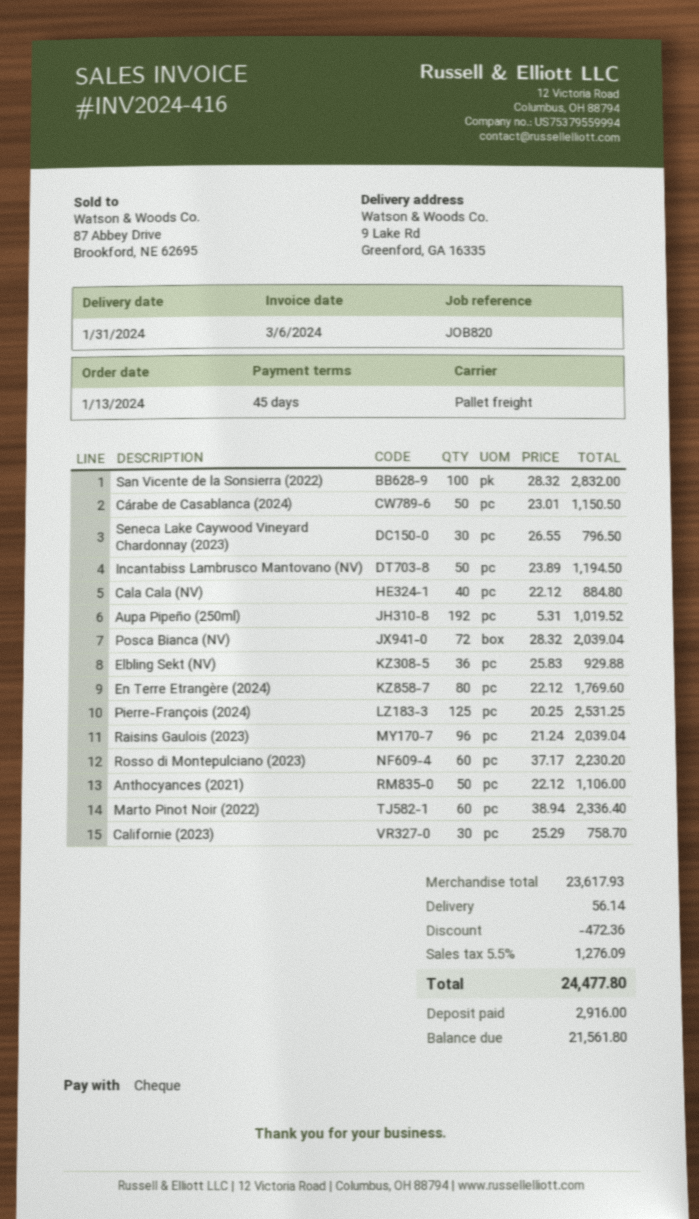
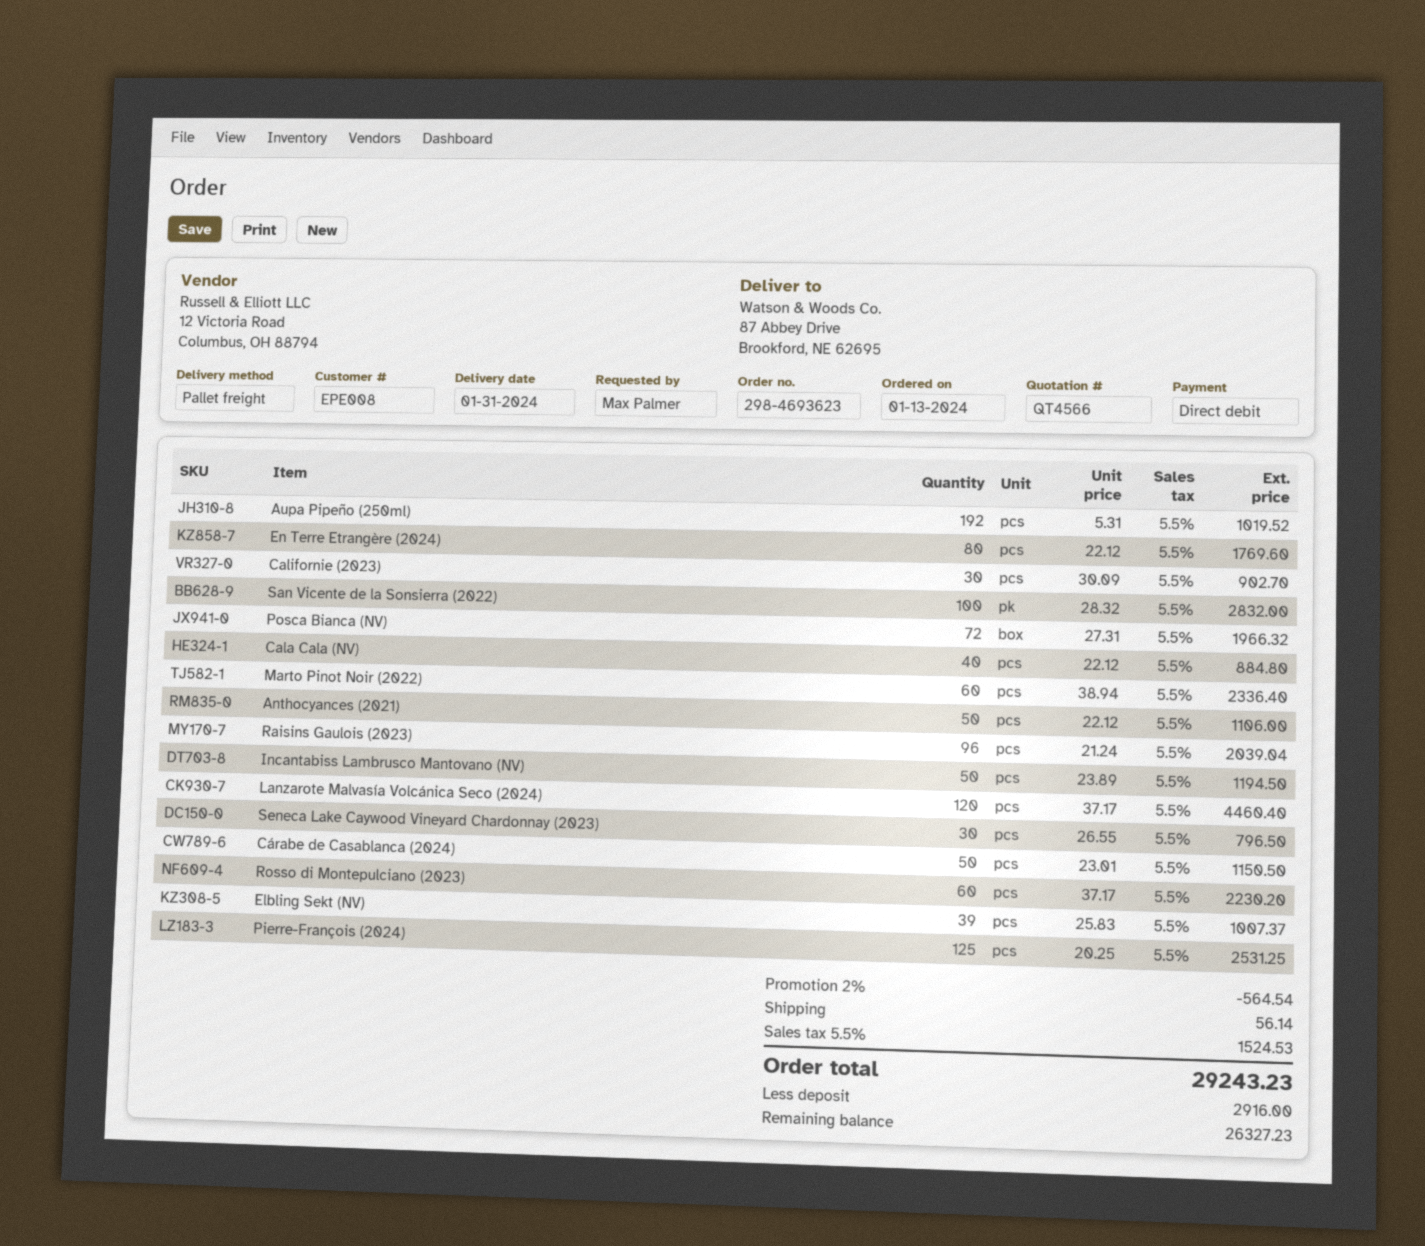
payment method: cheque -> direct debit
ship to: 9 Lake Rd, Greenford, GA 16335 -> 87 Abbey Drive, Brookford, NE 62695
Posca Bianca (NV): 72 x 28.32 = 2039.04 -> 72 x 27.31 = 1966.32
Elbling Sekt (NV): 36 x 25.83 = 929.88 -> 39 x 25.83 = 1007.37
Californie (2023): 30 x 25.29 = 758.70 -> 30 x 30.09 = 902.70
Lanzarote Malvasía Volcánica Seco (2024): none -> 120 x 37.17 = 4460.40
discount: 472.36 -> 564.54
tax: 5.5% = 1276.09 -> 5.5% = 1524.53
total: 24477.80 -> 29243.23
balance: 21561.80 -> 26327.23

